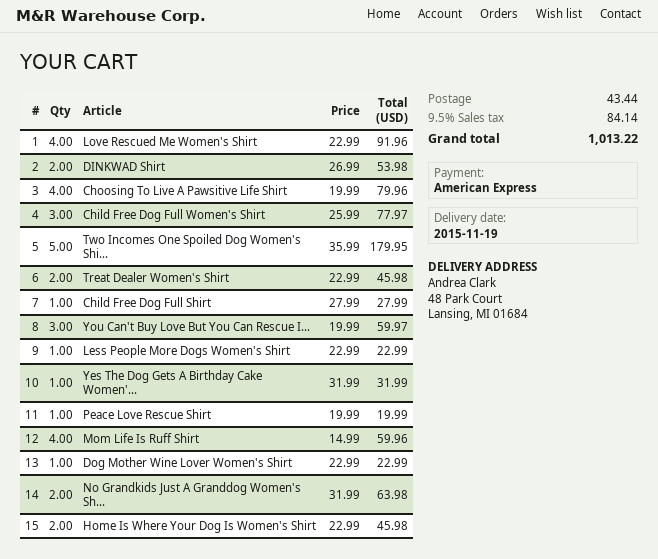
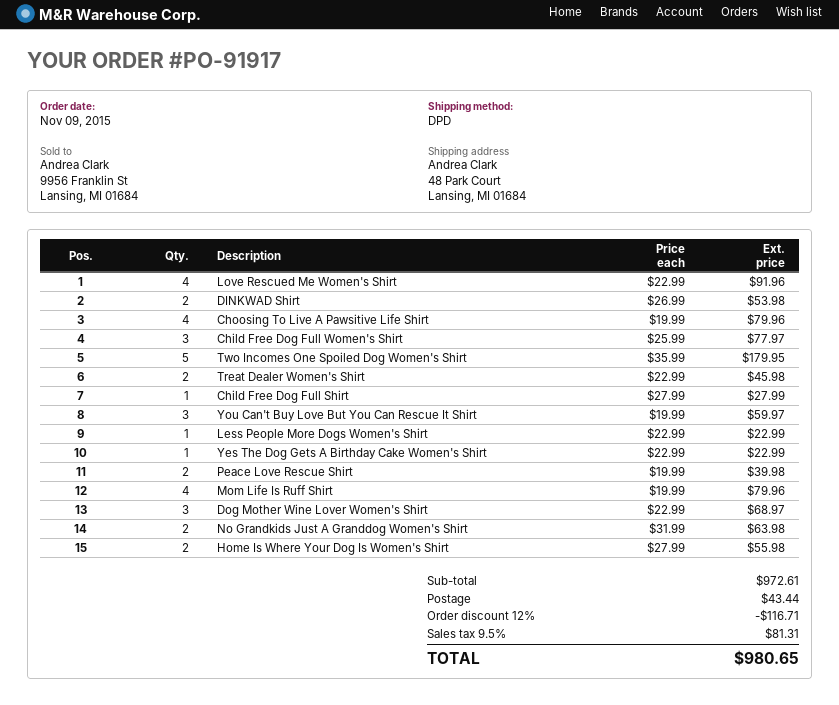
Yes The Dog Gets A Birthday Cake Women'...: 1 x 31.99 = 31.99 -> 1 x 22.99 = 22.99
Peace Love Rescue Shirt: 1 x 19.99 = 19.99 -> 2 x 19.99 = 39.98
Mom Life Is Ruff Shirt: 4 x 14.99 = 59.96 -> 4 x 19.99 = 79.96
Dog Mother Wine Lover Women's Shirt: 1 x 22.99 = 22.99 -> 3 x 22.99 = 68.97
Home Is Where Your Dog Is Women's Shirt: 2 x 22.99 = 45.98 -> 2 x 27.99 = 55.98
discount: none -> 12% = 116.71
tax: 9.5% = 84.14 -> 9.5% = 81.31
total: 1013.22 -> 980.65

